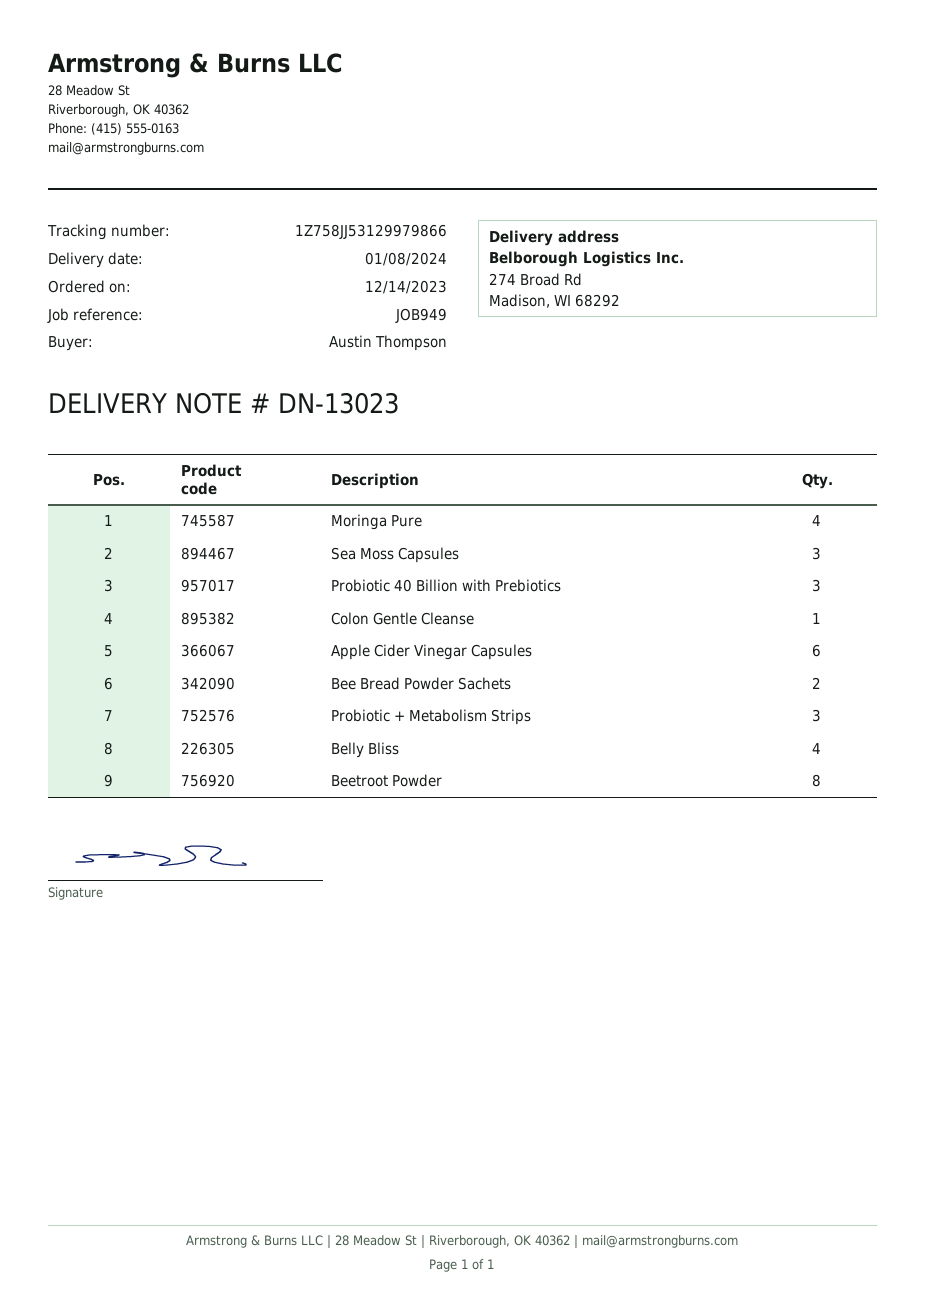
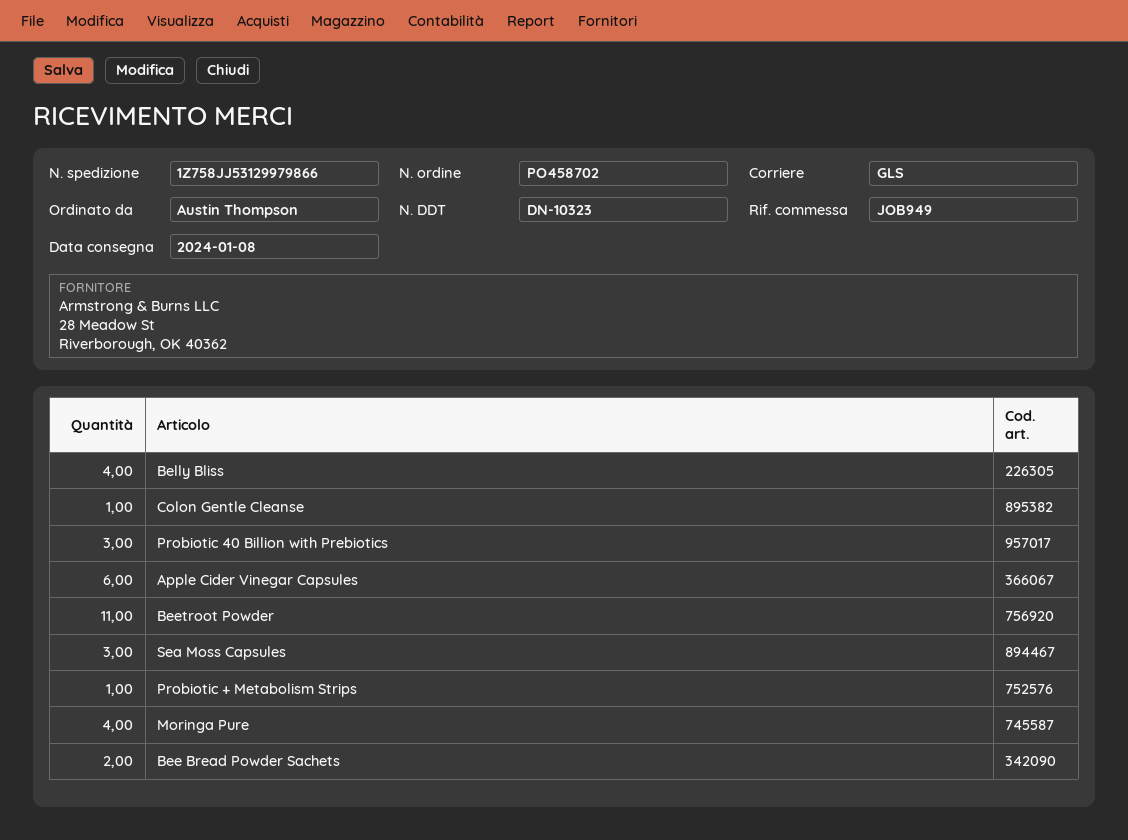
delivery note number: DN-13023 -> DN-10323
Probiotic + Metabolism Strips: 3 -> 1
Beetroot Powder: 8 -> 11

